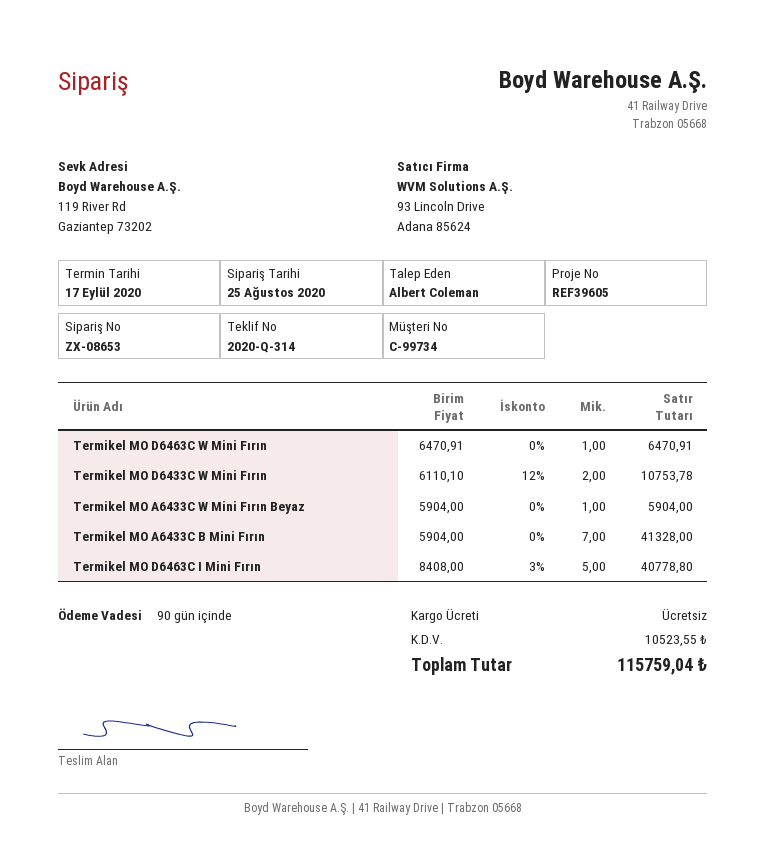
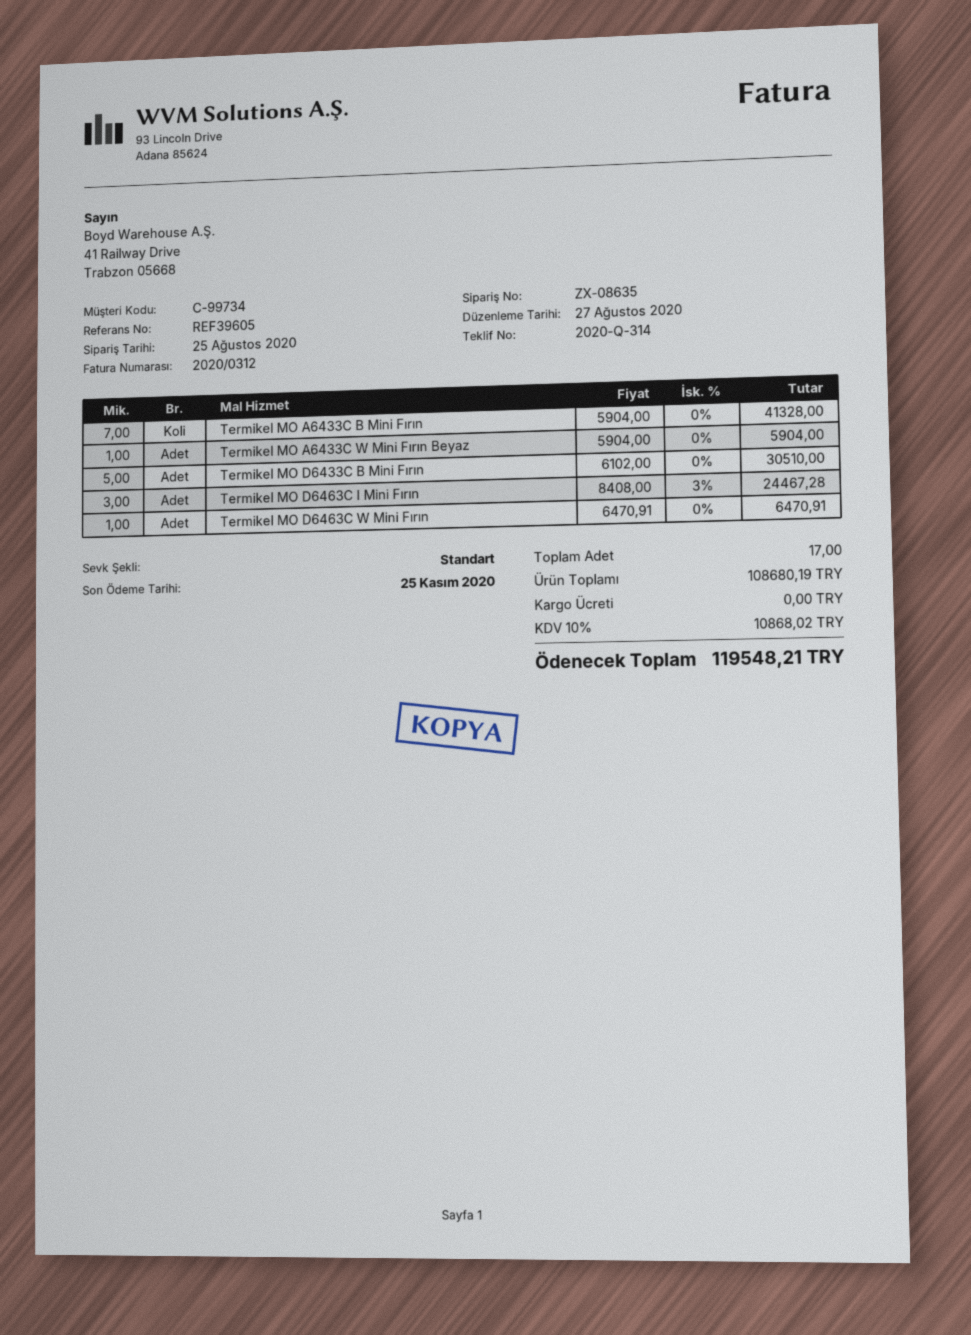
order number: ZX-08653 -> ZX-08635
Termikel MO D6433C W Mini Fırın: 2 x 6110.10 - 12% = 10753.78 -> none
Termikel MO D6463C I Mini Fırın: 5 x 8408.00 - 3% = 40778.80 -> 3 x 8408.00 - 3% = 24467.28
Termikel MO D6433C B Mini Fırın: none -> 5 x 6102.00 = 30510.00
tax: 10523.55 -> 10868.02
total: 115759.04 -> 119548.21

